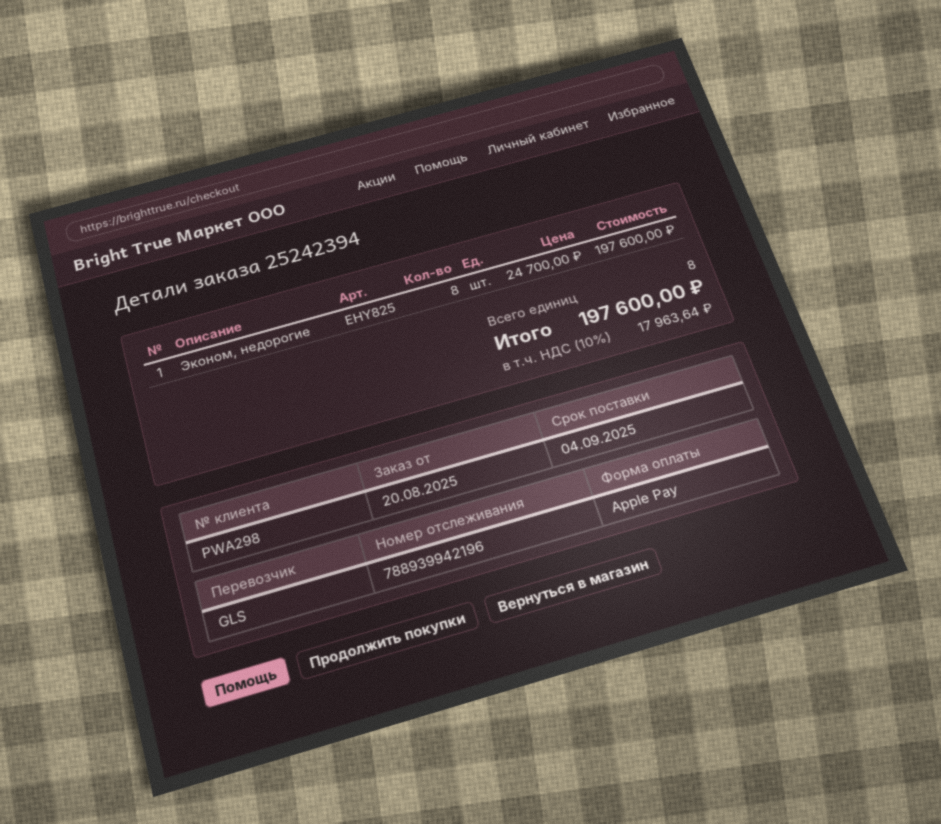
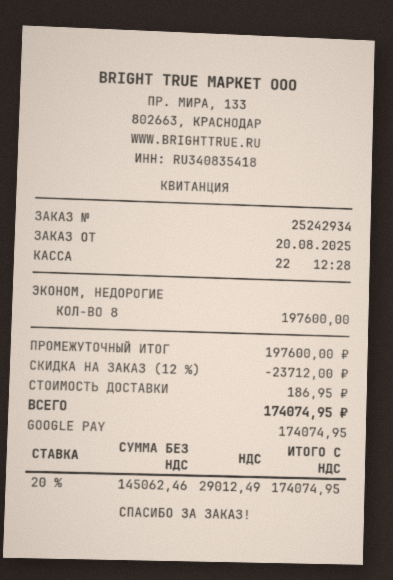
order number: 25242394 -> 25242934
payment method: Apple Pay -> Google Pay
discount: none -> 12% = 23712.00
shipping: none -> 186.95
tax: 10% = 17963.64 -> 20% = 29012.49
total: 197600.00 -> 174074.95

